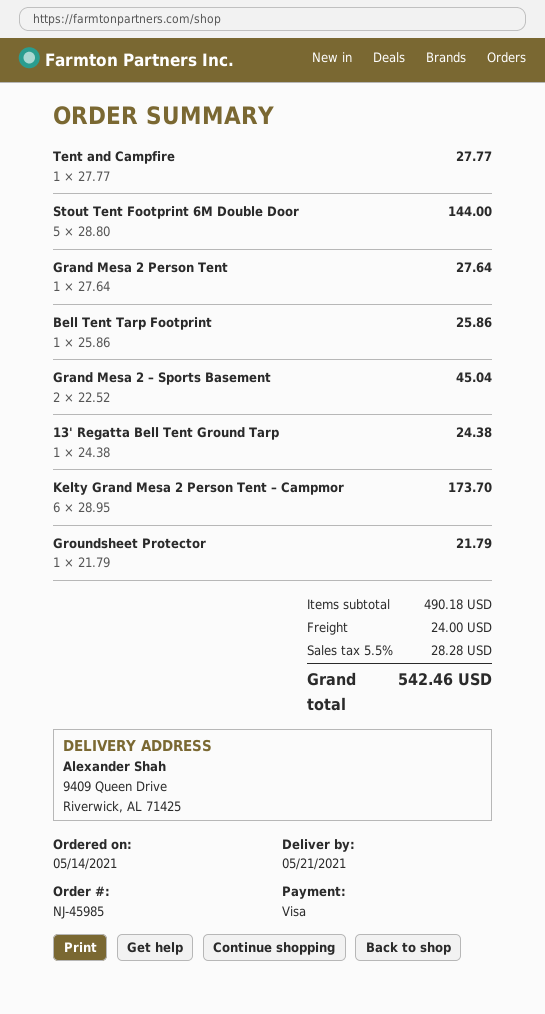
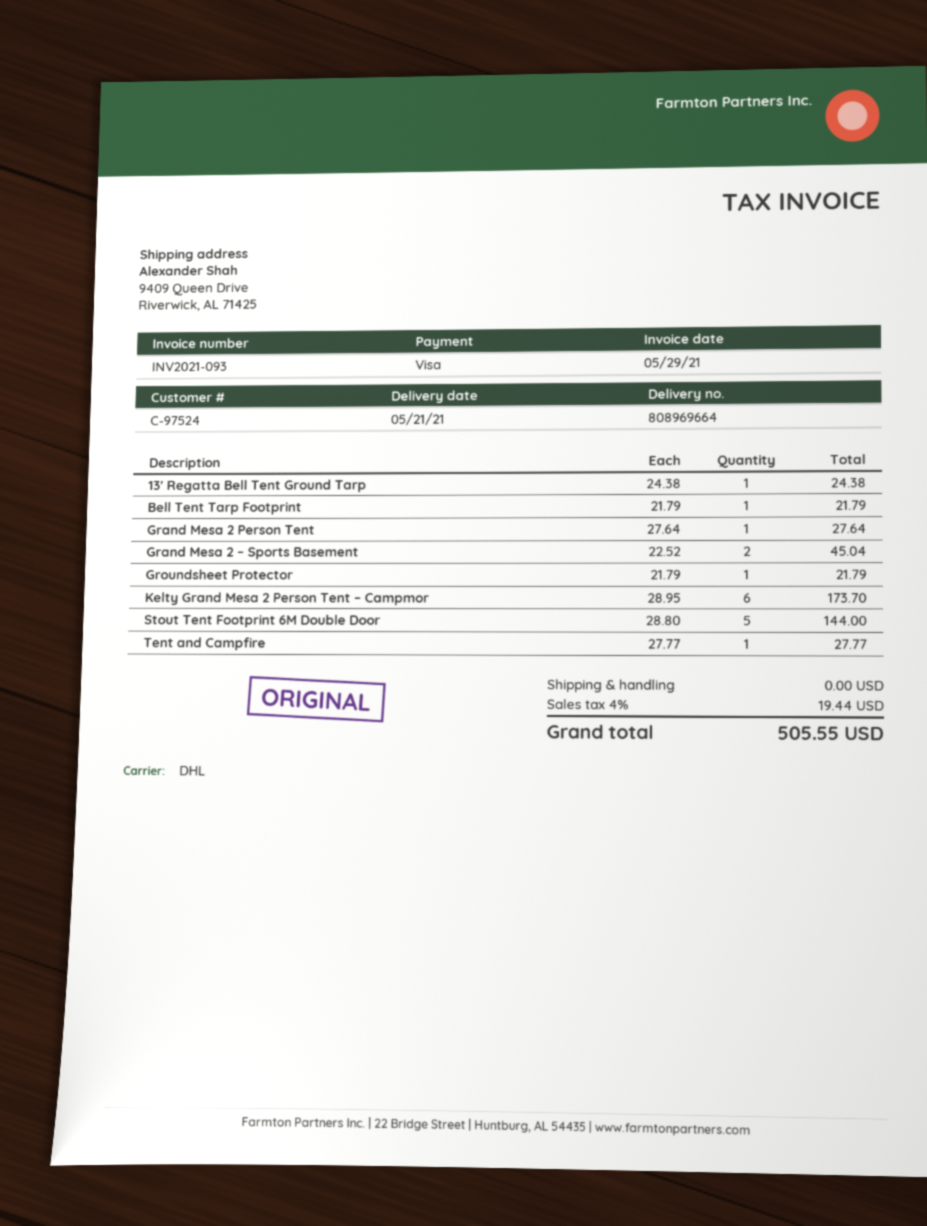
Bell Tent Tarp Footprint: 1 x 25.86 = 25.86 -> 1 x 21.79 = 21.79
shipping: 24.00 -> 0.00
tax: 5.5% = 28.28 -> 4% = 19.44
total: 542.46 -> 505.55

